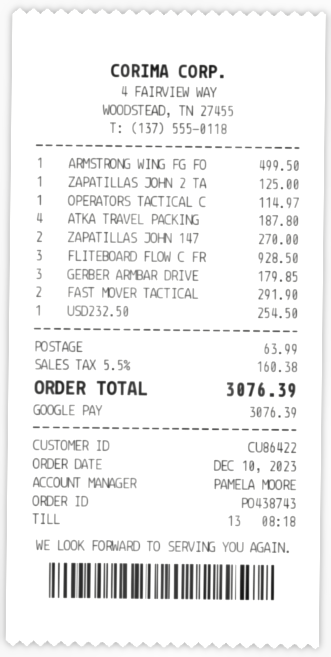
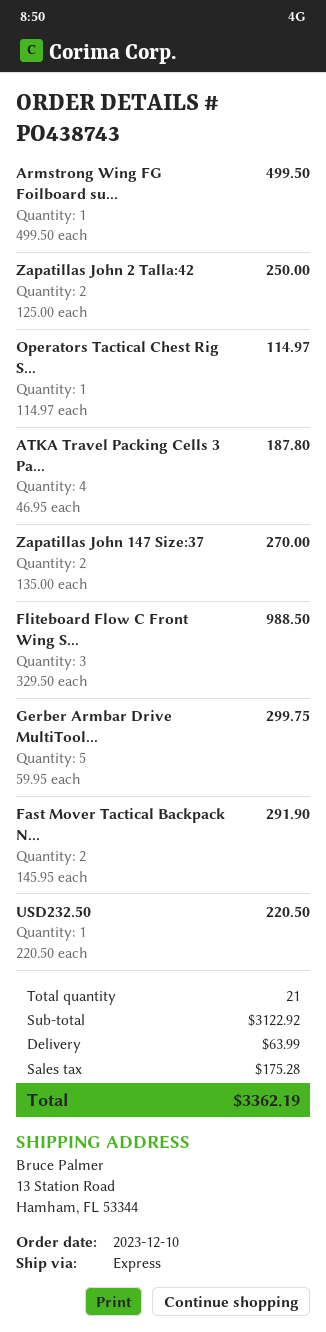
ZAPATILLAS JOHN 2 TA: 1 for 125.00 -> 2 for 250.00
FLITEBOARD FLOW C FR: 3 for 928.50 -> 3 for 988.50
GERBER ARMBAR DRIVE: 3 for 179.85 -> 5 for 299.75
USD232.50: 1 for 254.50 -> 1 for 220.50
tax: 160.38 -> 175.28
total: 3076.39 -> 3362.19

